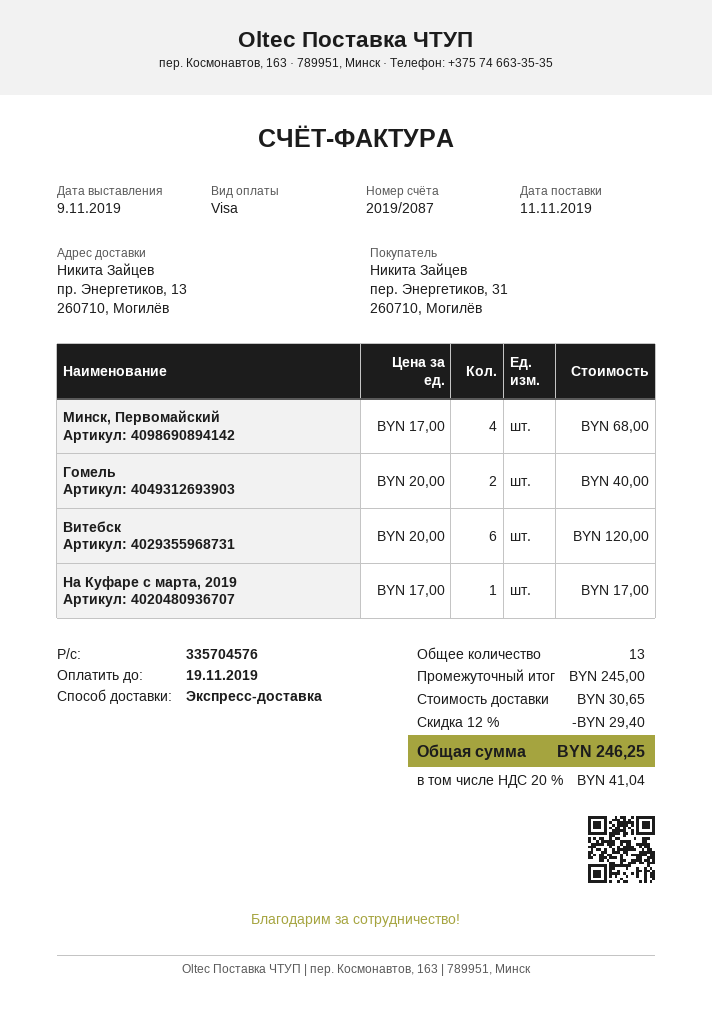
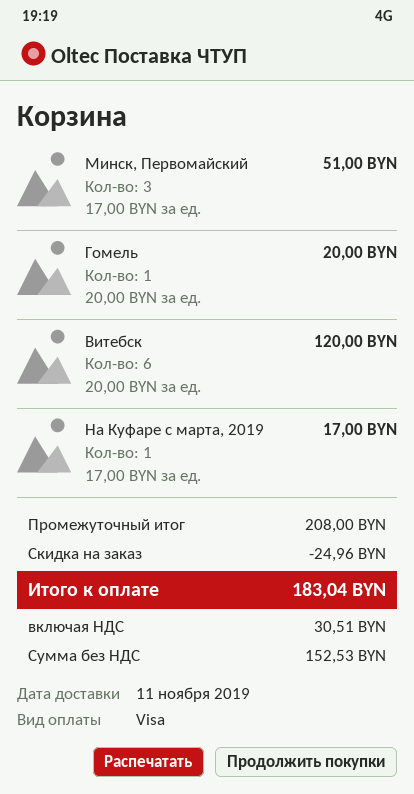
Минск, Первомайский: 4 x 17.00 = 68.00 -> 3 x 17.00 = 51.00
Гомель: 2 x 20.00 = 40.00 -> 1 x 20.00 = 20.00
subtotal: 245.00 -> 208.00
discount: 29.40 -> 24.96
shipping: 30.65 -> none
tax: 41.04 -> 30.51
total: 246.25 -> 183.04

